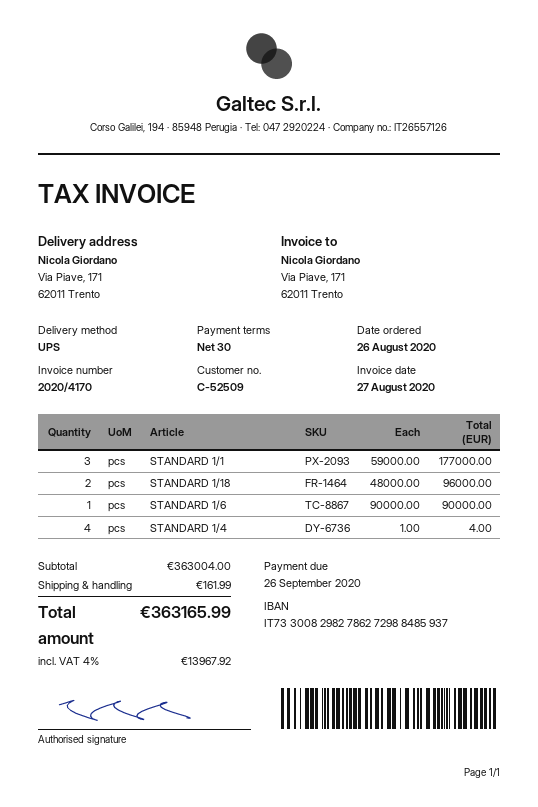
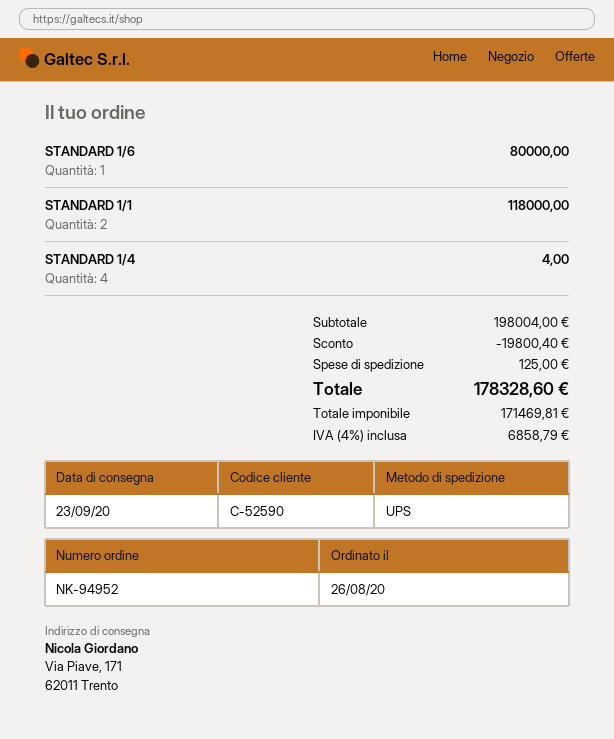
customer number: C-52509 -> C-52590
STANDARD 1/1: 3 for 177000.00 -> 2 for 118000.00
STANDARD 1/18: 2 for 96000.00 -> none
STANDARD 1/6: 1 for 90000.00 -> 1 for 80000.00
subtotal: 363004.00 -> 198004.00
discount: none -> 19800.40
shipping: 161.99 -> 125.00
tax: 4% = 13967.92 -> 4% = 6858.79
total: 363165.99 -> 178328.60

